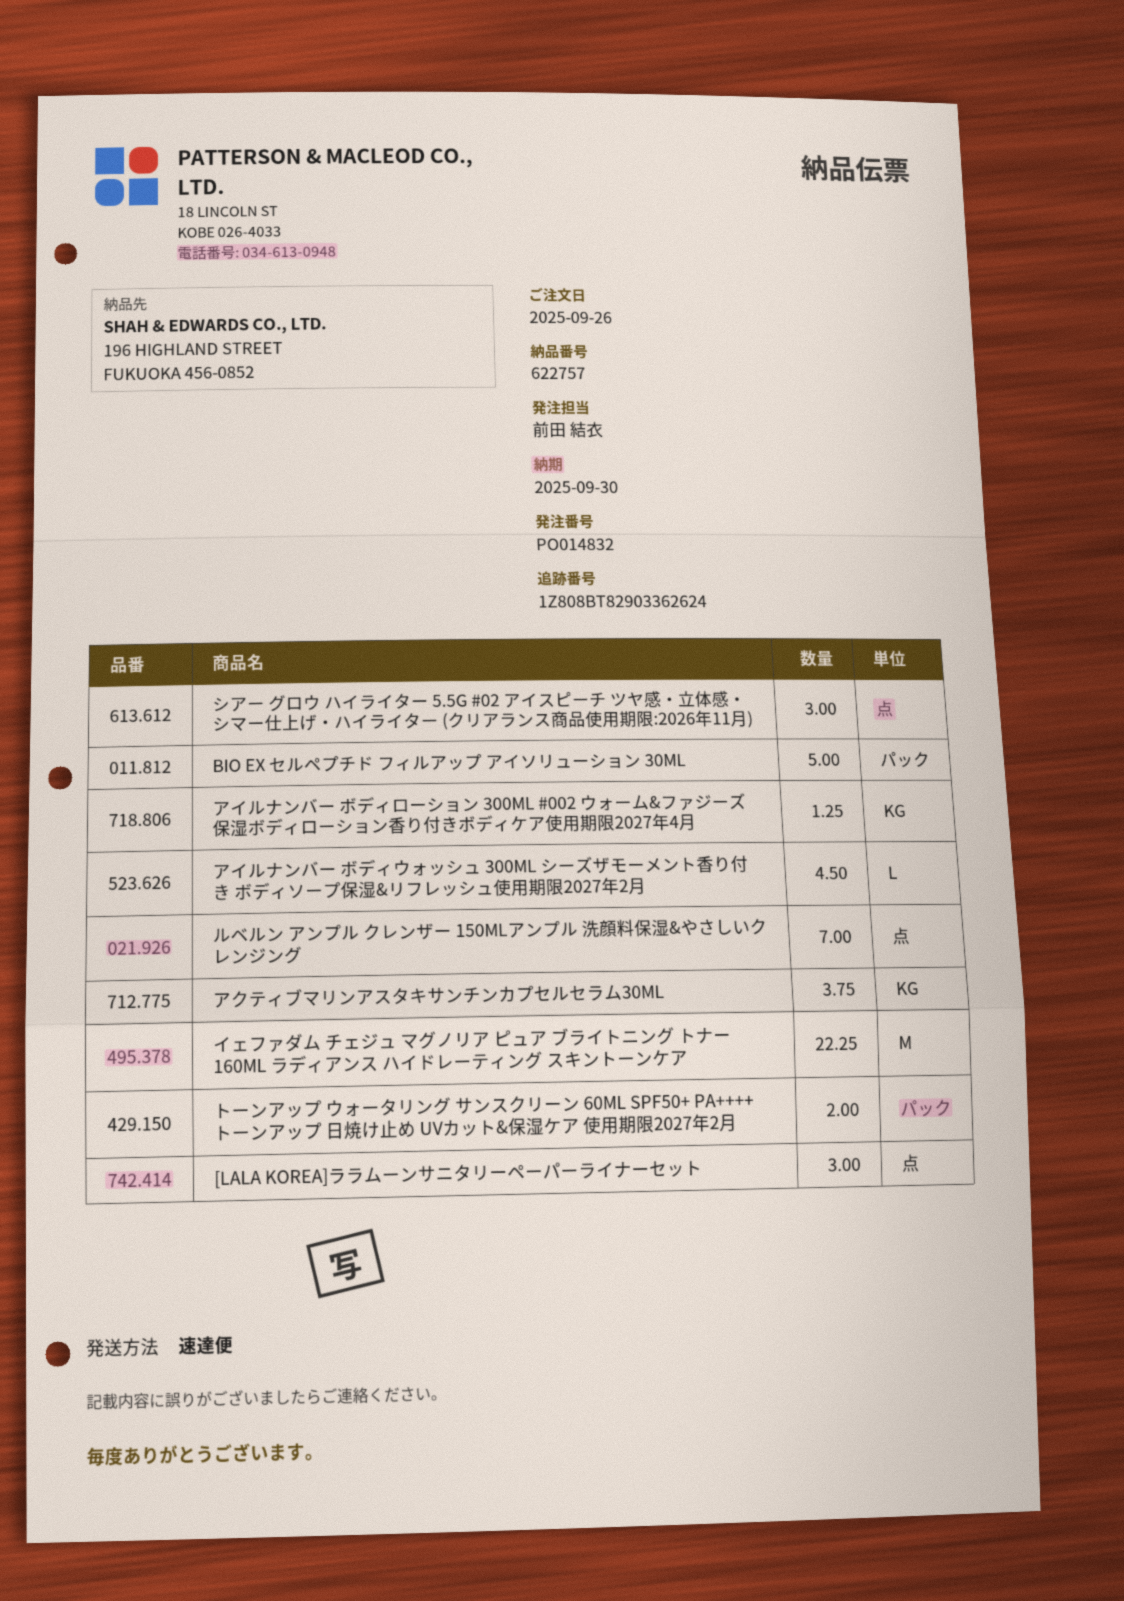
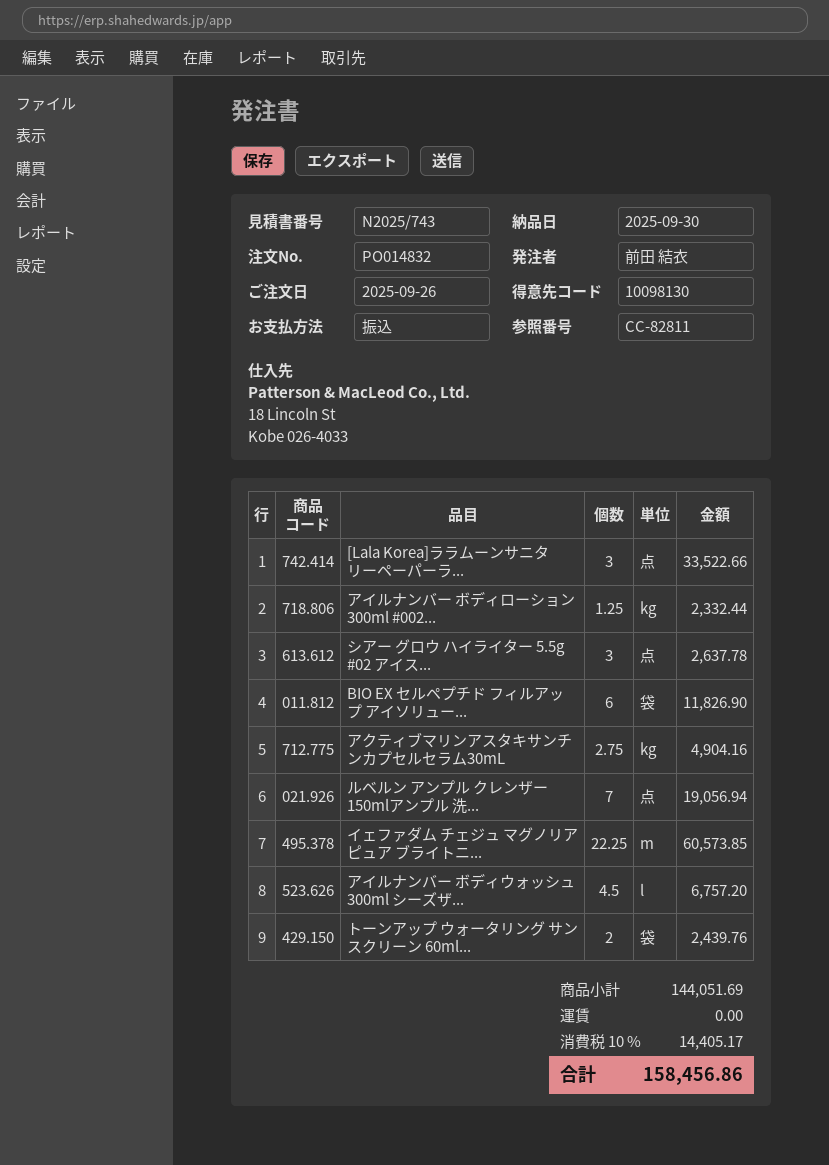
BIO EX セルペプチド フィルアップ アイソリューション 30ML: 5 -> 6
アクティブマリンアスタキサンチンカプセルセラム30ML: 3.75 -> 2.75

